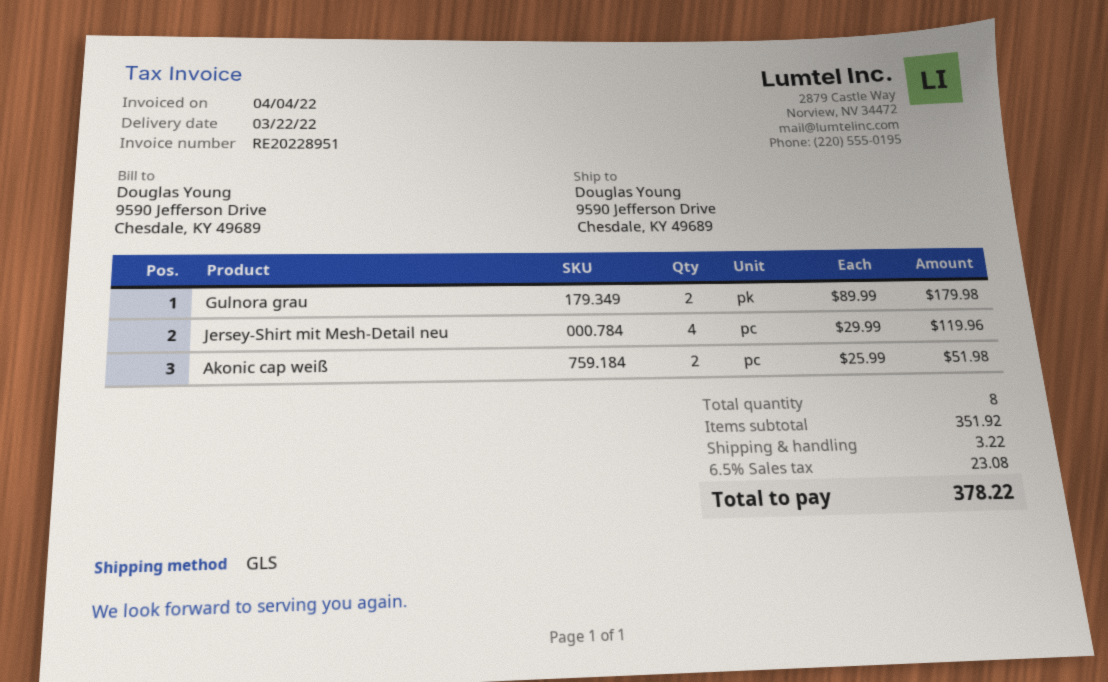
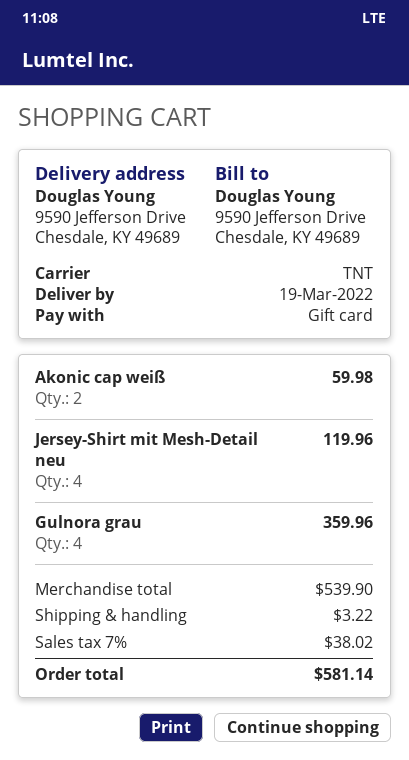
delivery date: 2022-03-22 -> 2022-03-19
shipping method: GLS -> TNT
Gulnora grau: 2 for 179.98 -> 4 for 359.96
Akonic cap weiß: 2 for 51.98 -> 2 for 59.98
subtotal: 351.92 -> 539.90
tax: 6.5% = 23.08 -> 7% = 38.02
total: 378.22 -> 581.14

